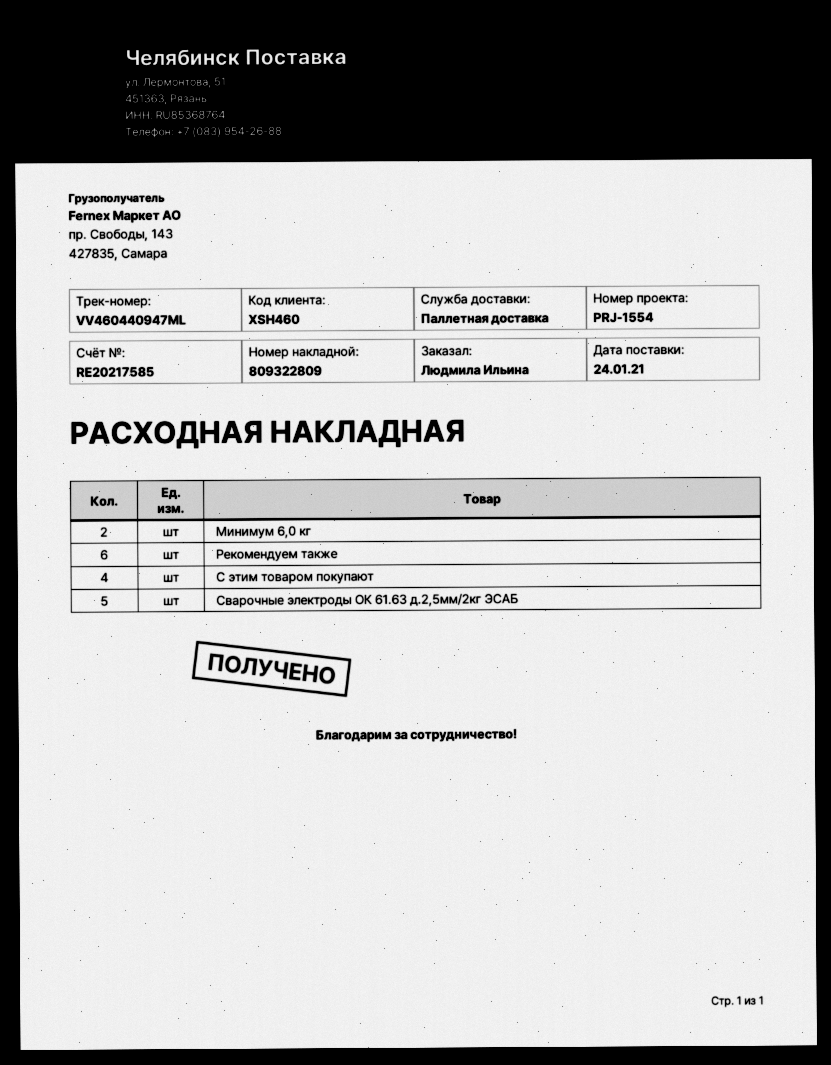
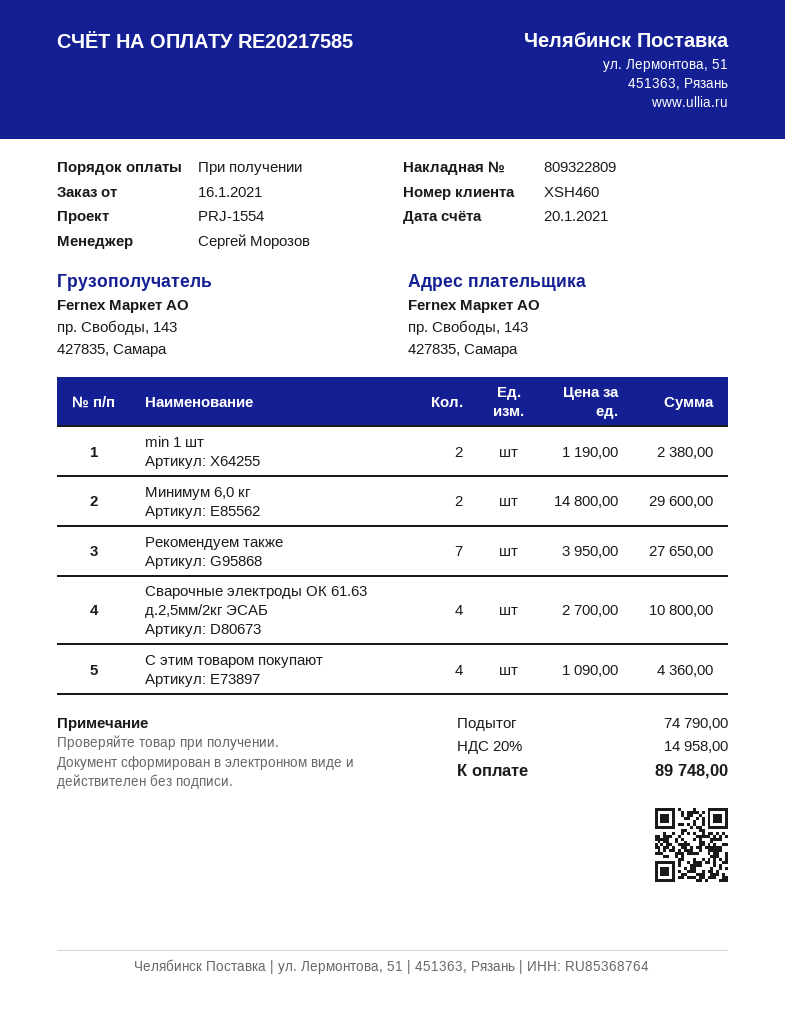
Рекомендуем также: 6 -> 7
Сварочные электроды ОК 61.63 д.2,5мм/2кг ЭСАБ: 5 -> 4
min 1 шт: none -> 2

